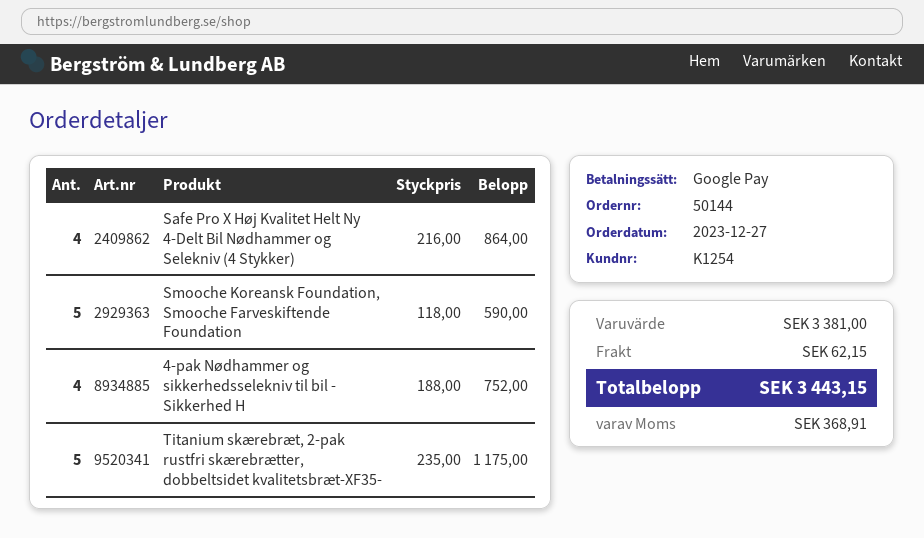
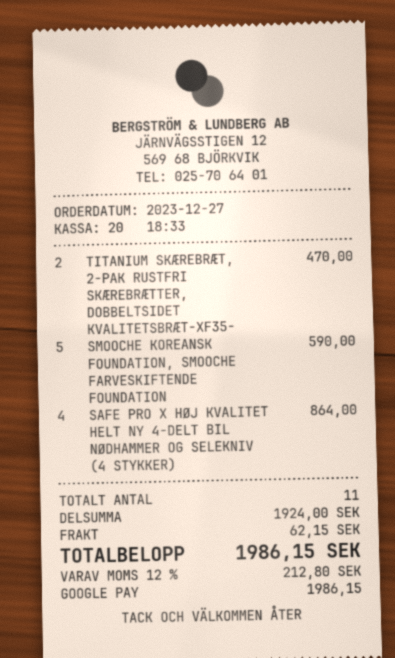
4-pak Nødhammer og sikkerhedsselekniv til bil - Sikkerhed H: 4 for 752.00 -> none
Titanium skærebræt, 2-pak rustfri skærebrætter, dobbeltsidet kvalitetsbræt-XF35-: 5 for 1175.00 -> 2 for 470.00
subtotal: 3381.00 -> 1924.00
tax: 368.91 -> 212.80
total: 3443.15 -> 1986.15

